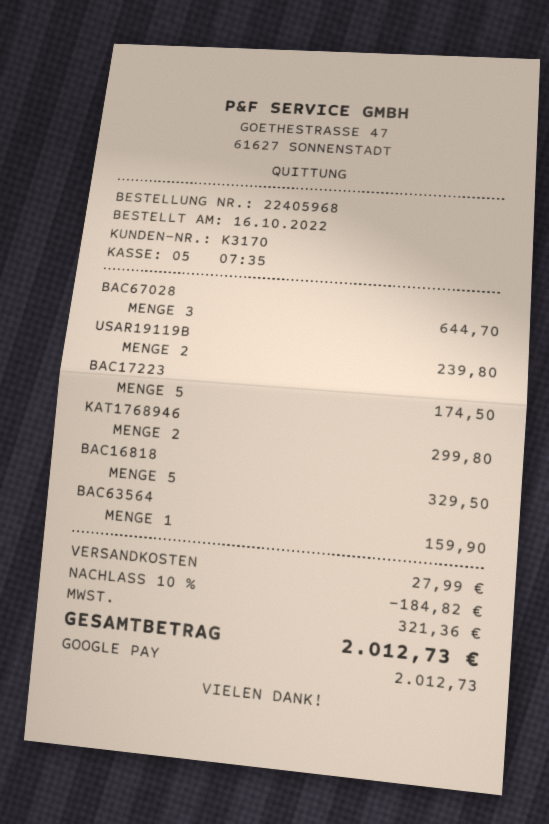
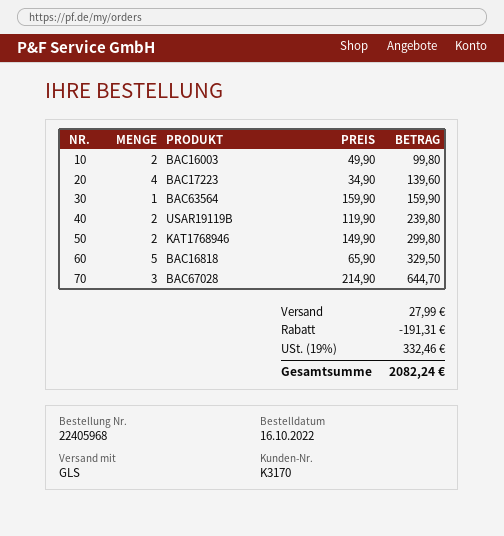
BAC17223: 5 for 174.50 -> 4 for 139.60
BAC16003: none -> 2 for 99.80
discount: 184.82 -> 191.31
tax: 321.36 -> 332.46
total: 2012.73 -> 2082.24

